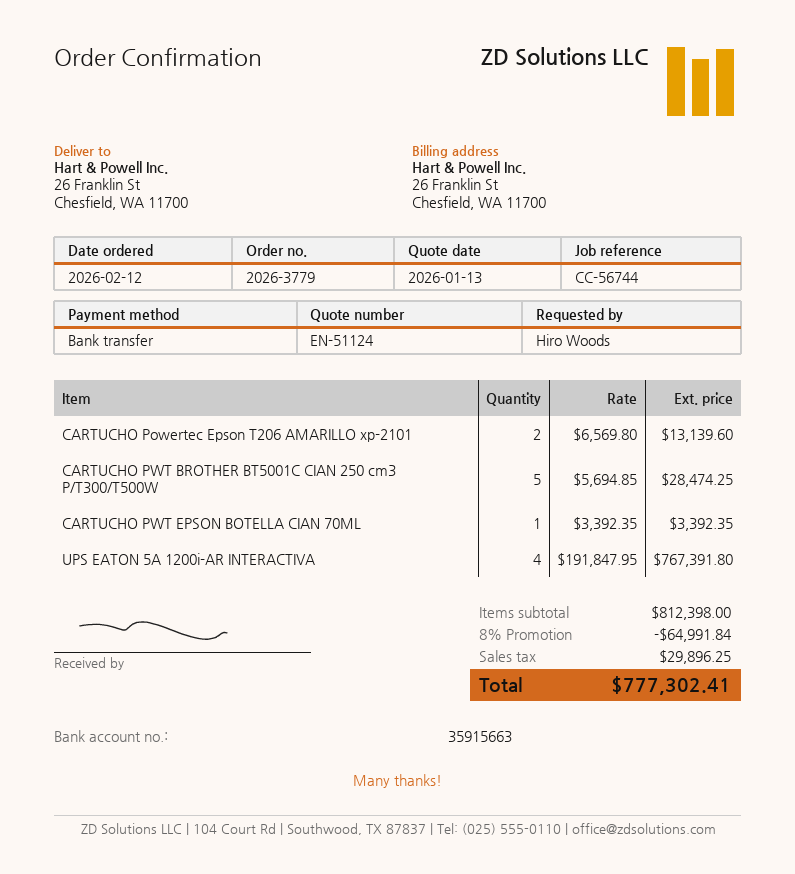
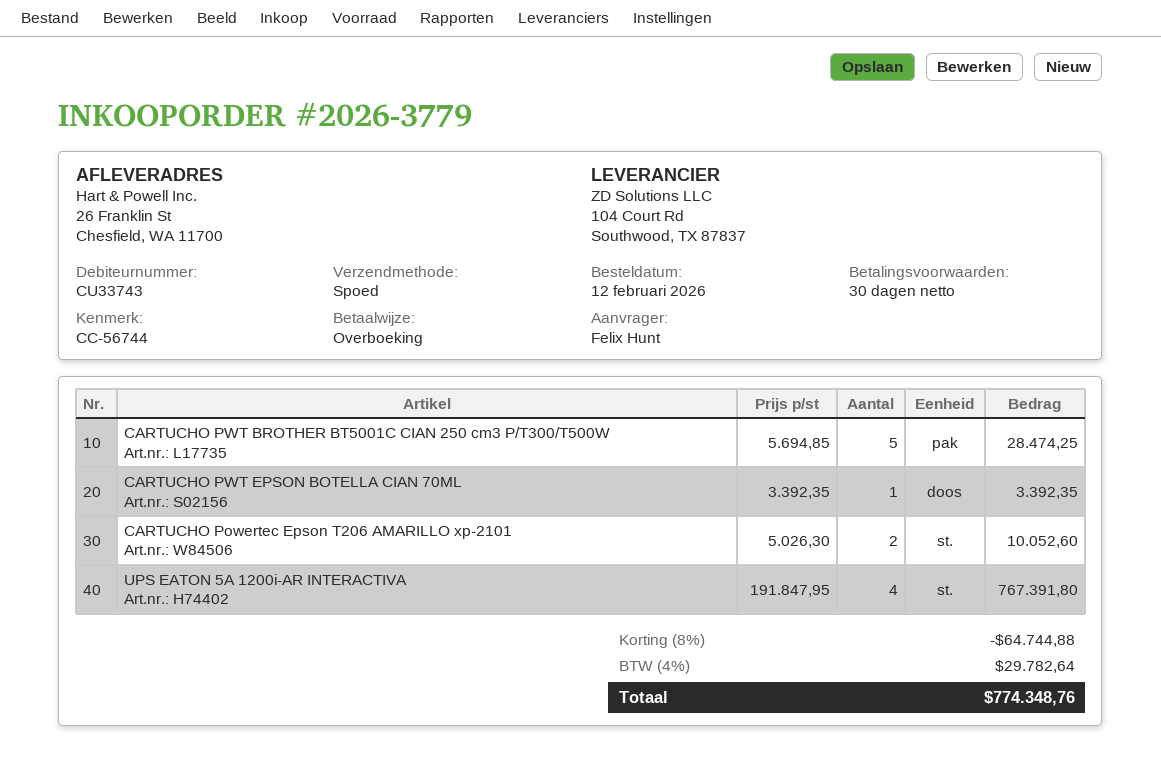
ordered by: Hiro Woods -> Felix Hunt
CARTUCHO Powertec Epson T206 AMARILLO xp-2101: 2 x 6569.80 = 13139.60 -> 2 x 5026.30 = 10052.60
discount: 8% = 64991.84 -> 8% = 64744.88
tax: 29896.25 -> 29782.64
total: 777302.41 -> 774348.76

